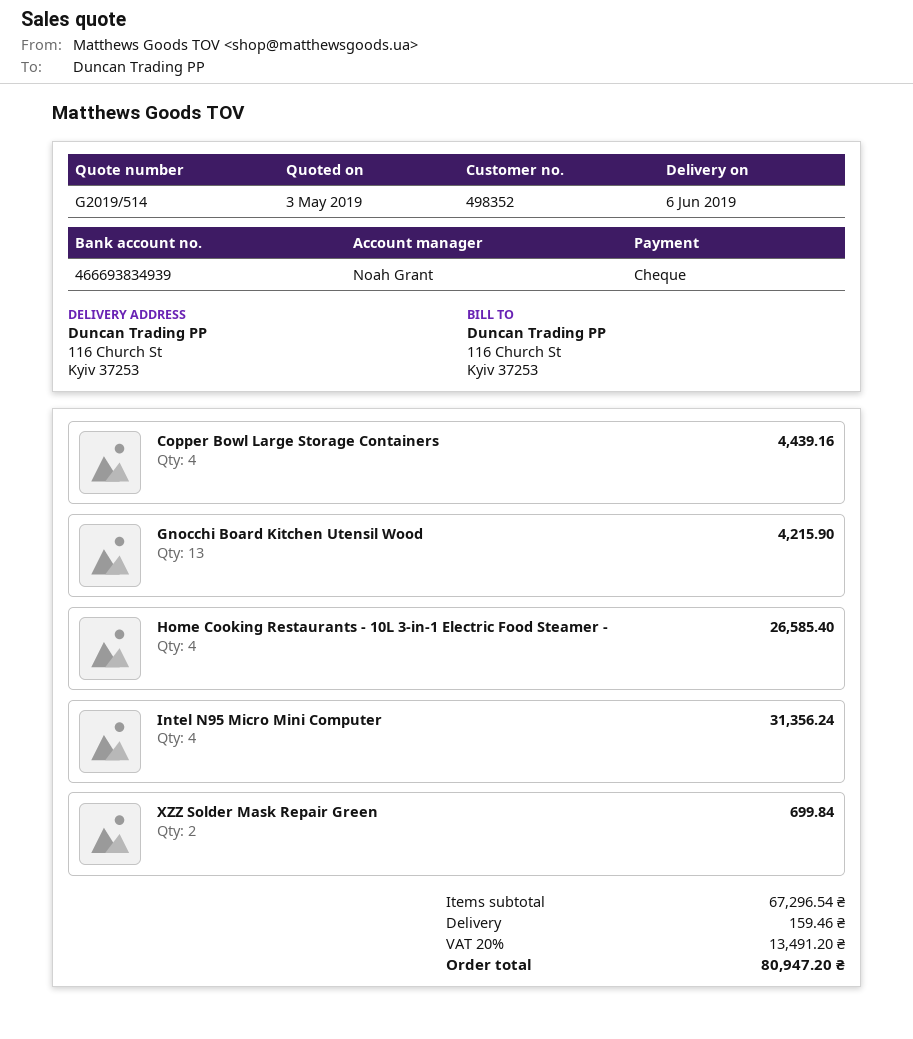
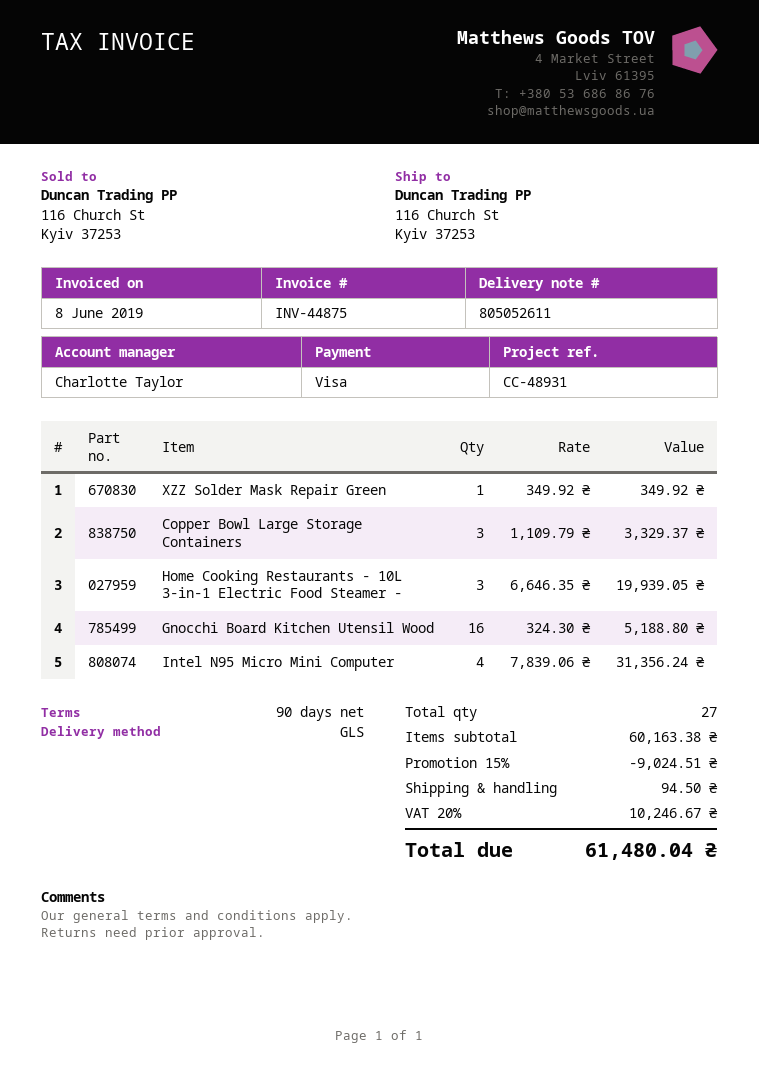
sales rep: Noah Grant -> Charlotte Taylor
payment method: cheque -> Visa
Copper Bowl Large Storage Containers: 4 for 4439.16 -> 3 for 3329.37
Gnocchi Board Kitchen Utensil Wood: 13 for 4215.90 -> 16 for 5188.80
Home Cooking Restaurants - 10L 3-in-1 Electric Food Steamer -: 4 for 26585.40 -> 3 for 19939.05
XZZ Solder Mask Repair Green: 2 for 699.84 -> 1 for 349.92
subtotal: 67296.54 -> 60163.38
discount: none -> 15% = 9024.51
shipping: 159.46 -> 94.50
tax: 20% = 13491.20 -> 20% = 10246.67
total: 80947.20 -> 61480.04

